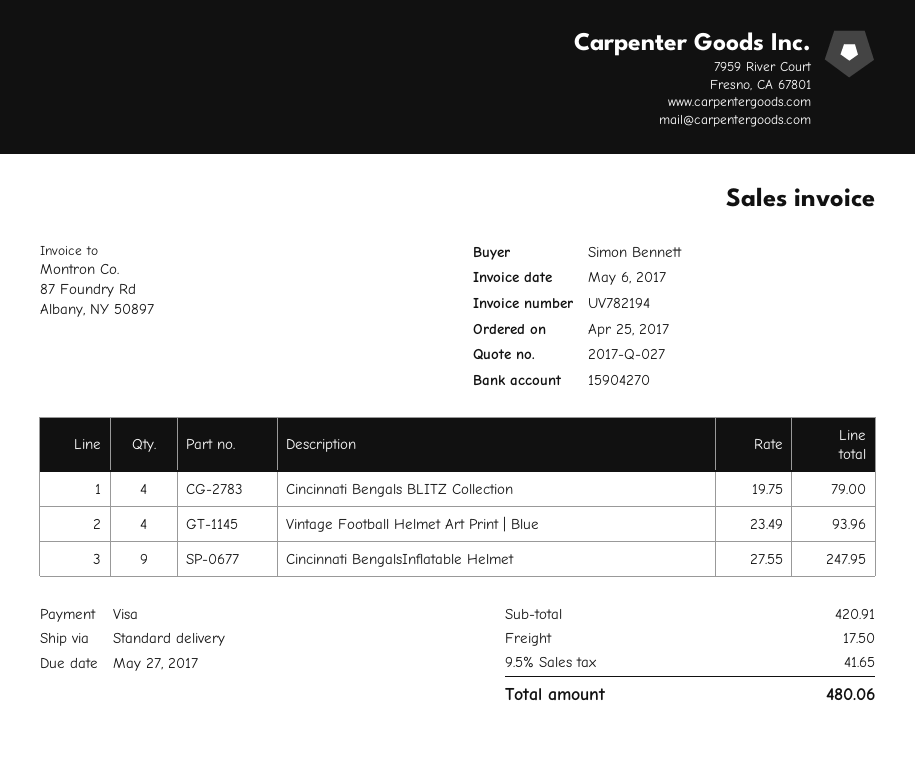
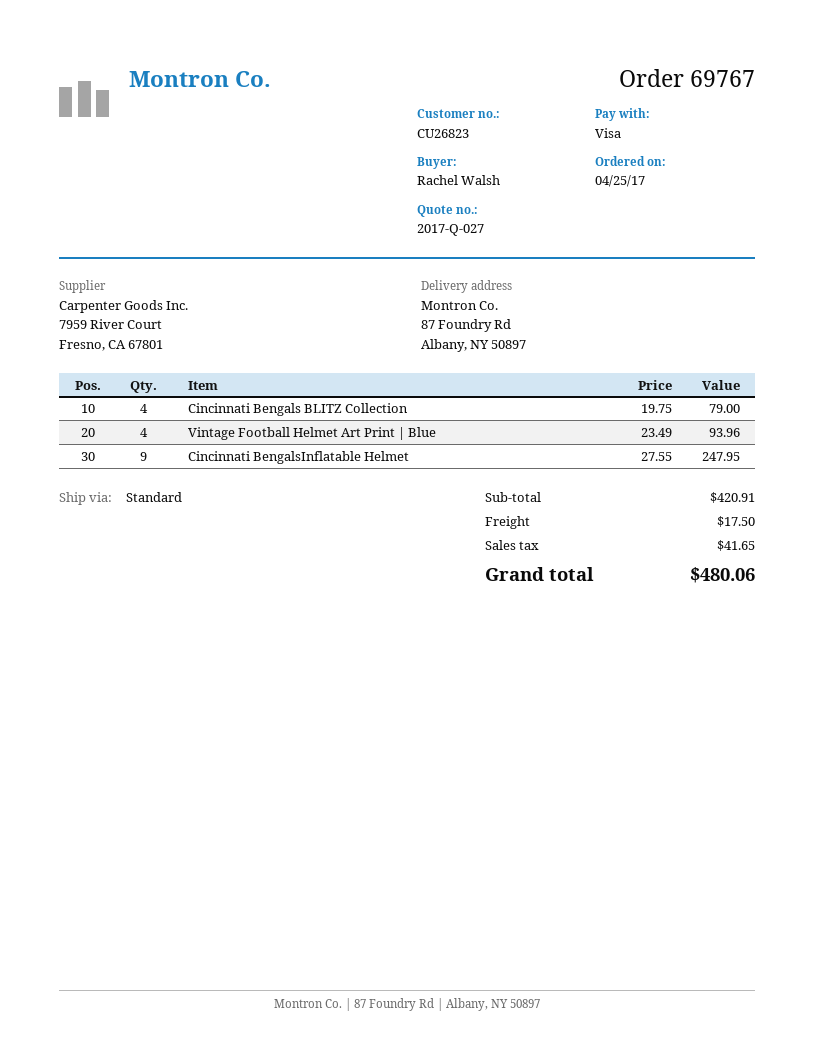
ordered by: Simon Bennett -> Rachel Walsh

